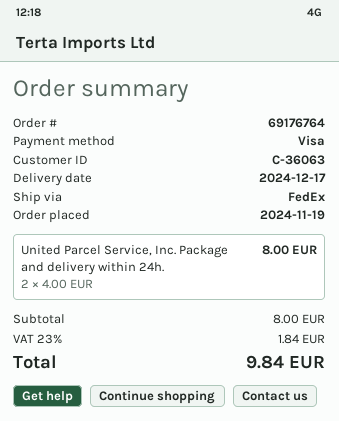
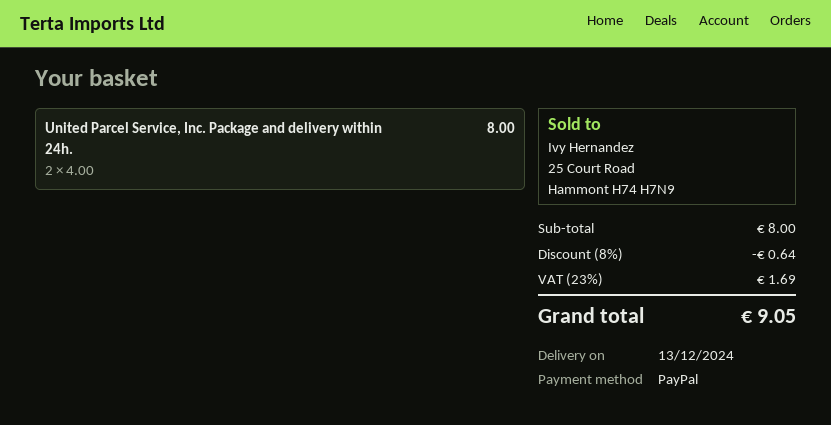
delivery date: 2024-12-17 -> 2024-12-13
payment method: Visa -> PayPal
discount: none -> 8% = 0.64
tax: 23% = 1.84 -> 23% = 1.69
total: 9.84 -> 9.05

